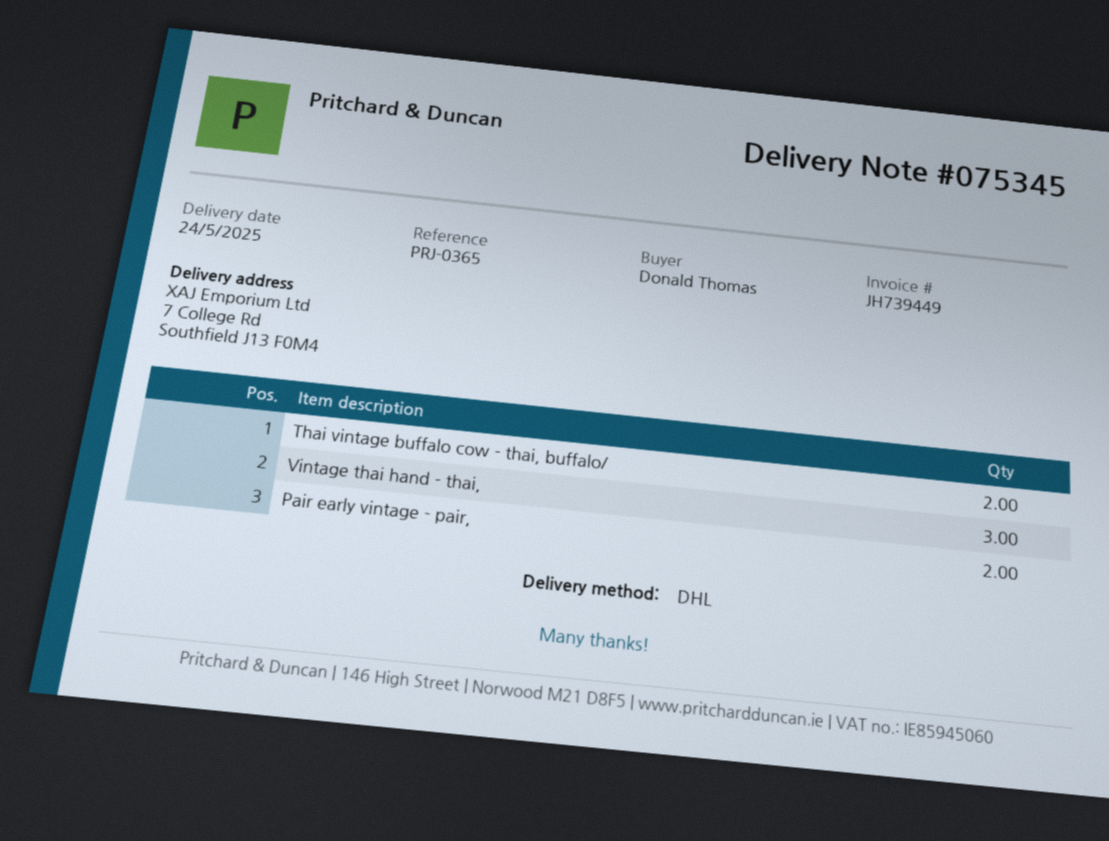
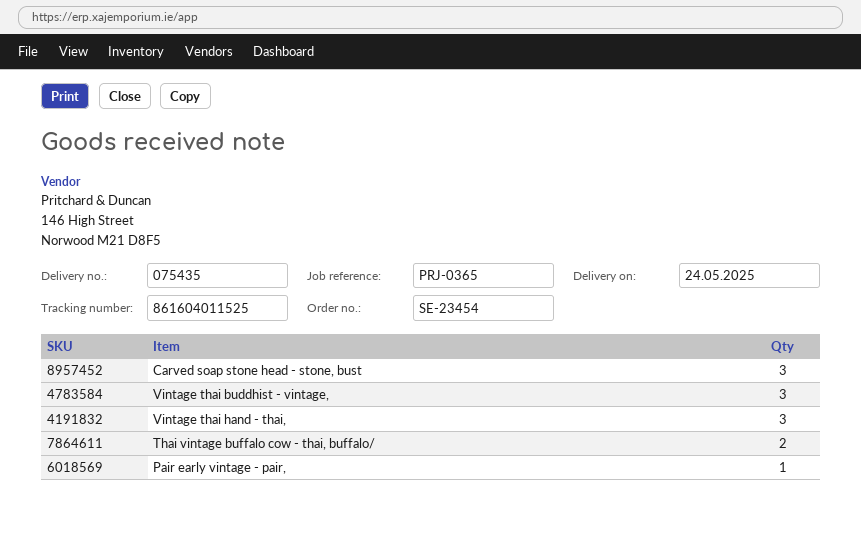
delivery note number: 075345 -> 075435
Pair early vintage - pair,: 2 -> 1
Carved soap stone head - stone, bust: none -> 3
Vintage thai buddhist - vintage,: none -> 3

